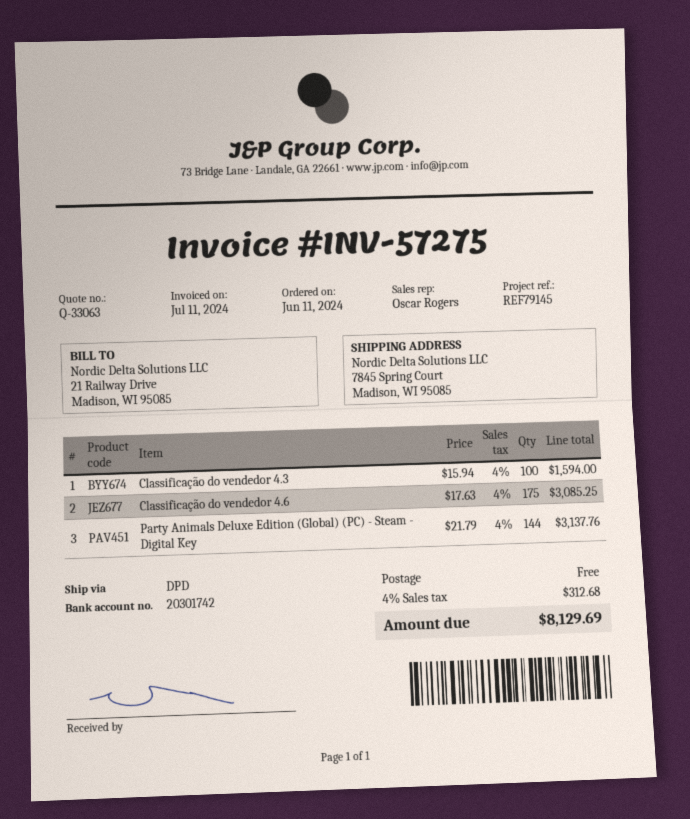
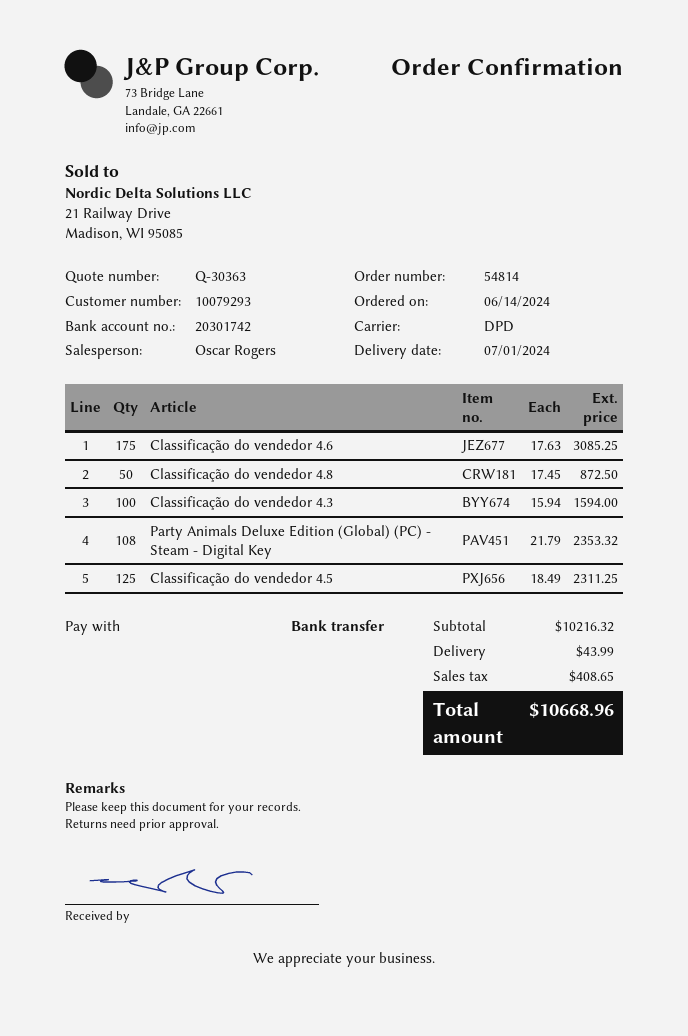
quote number: Q-33063 -> Q-30363
order date: 2024-06-11 -> 2024-06-14
Party Animals Deluxe Edition (Global) (PC) - Steam - Digital Key: 144 x 21.79 = 3137.76 -> 108 x 21.79 = 2353.32
Classificação do vendedor 4.8: none -> 50 x 17.45 = 872.50
Classificação do vendedor 4.5: none -> 125 x 18.49 = 2311.25
shipping: 0.00 -> 43.99
tax: 312.68 -> 408.65
total: 8129.69 -> 10668.96

